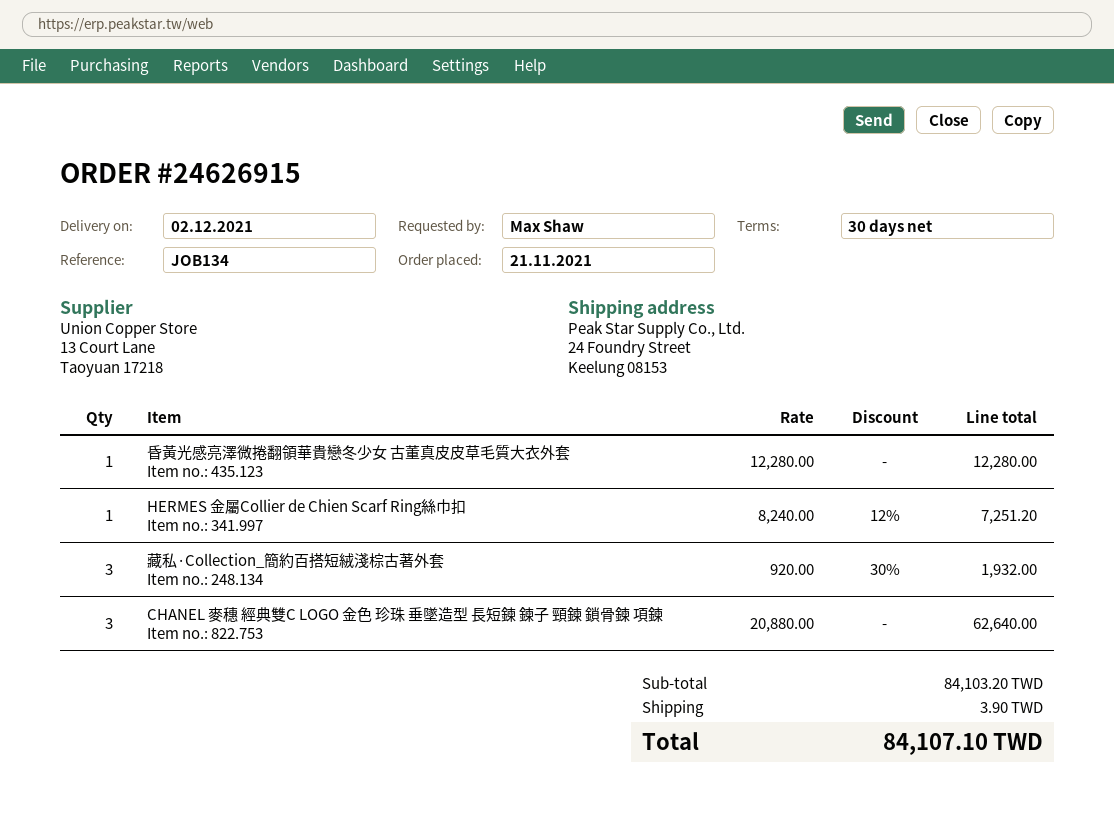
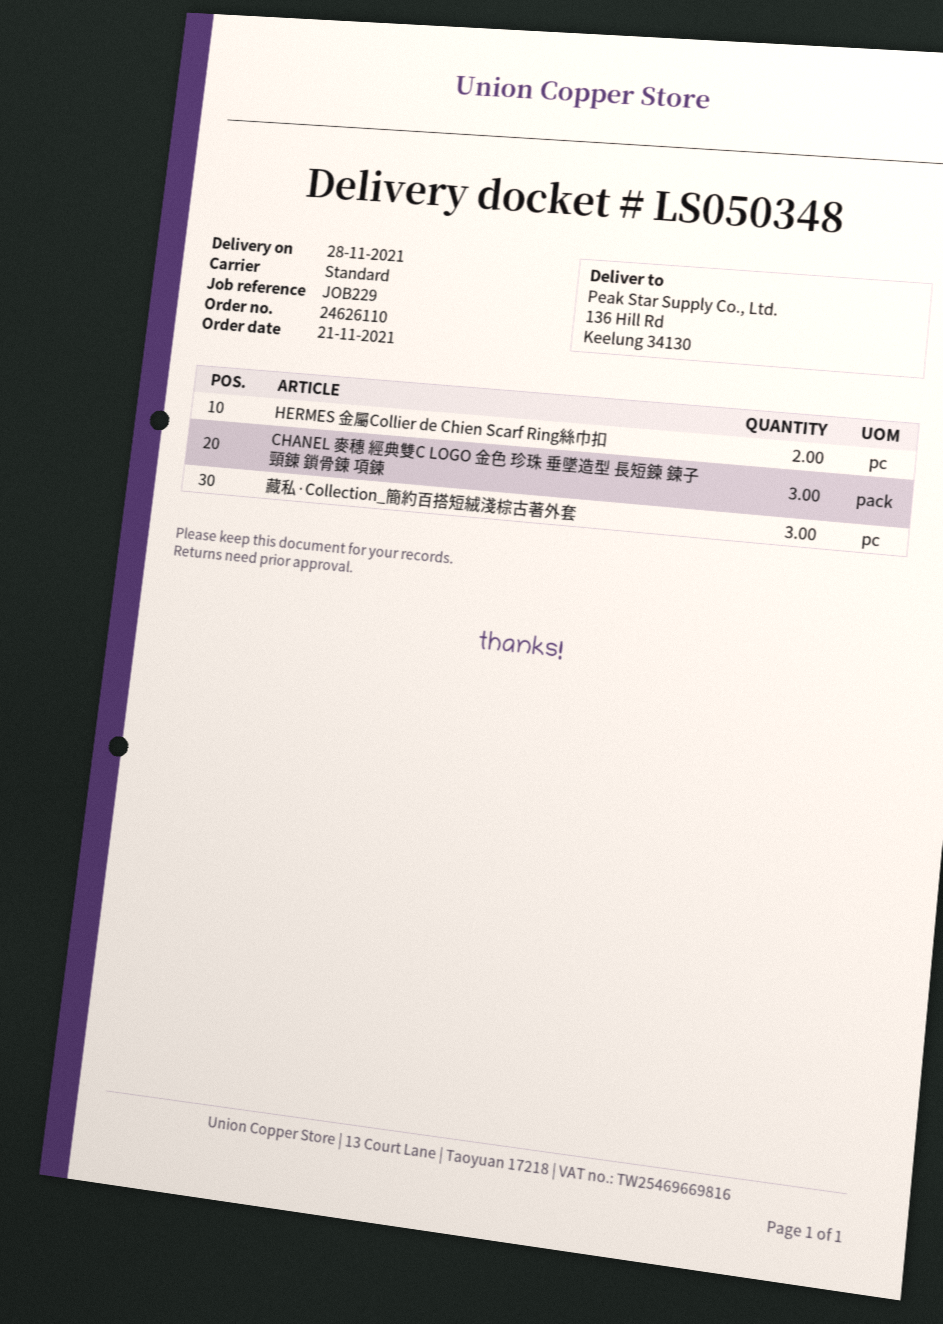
order number: 24626915 -> 24626110
delivery date: 2021-12-02 -> 2021-11-28
reference: JOB134 -> JOB229
ship to: 24 Foundry Street, Keelung 08153 -> 136 Hill Rd, Keelung 34130
昏黃光感亮澤微捲翻領華貴戀冬少女 古董真皮皮草毛質大衣外套: 1 -> none
HERMES 金屬Collier de Chien Scarf Ring絲巾扣: 1 -> 2

